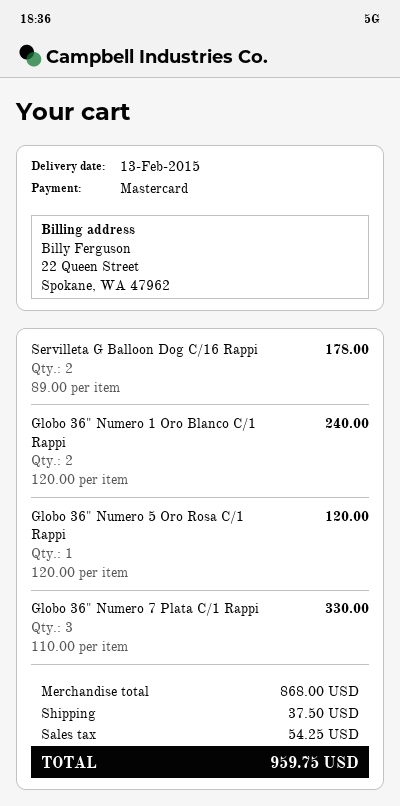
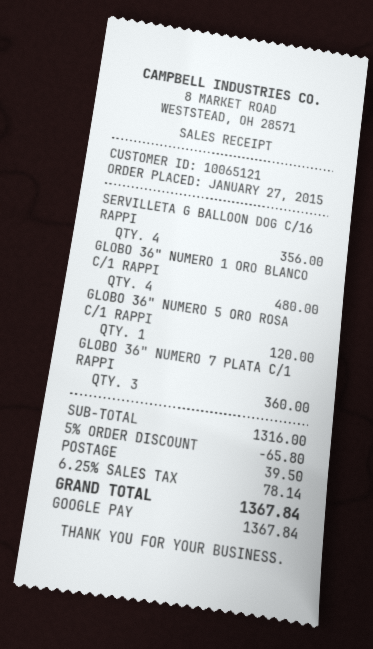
payment method: Mastercard -> Google Pay
Servilleta G Balloon Dog C/16 Rappi: 2 for 178.00 -> 4 for 356.00
Globo 36" Numero 1 Oro Blanco C/1 Rappi: 2 for 240.00 -> 4 for 480.00
Globo 36" Numero 7 Plata C/1 Rappi: 3 for 330.00 -> 3 for 360.00
subtotal: 868.00 -> 1316.00
discount: none -> 5% = 65.80
shipping: 37.50 -> 39.50
tax: 54.25 -> 78.14
total: 959.75 -> 1367.84

